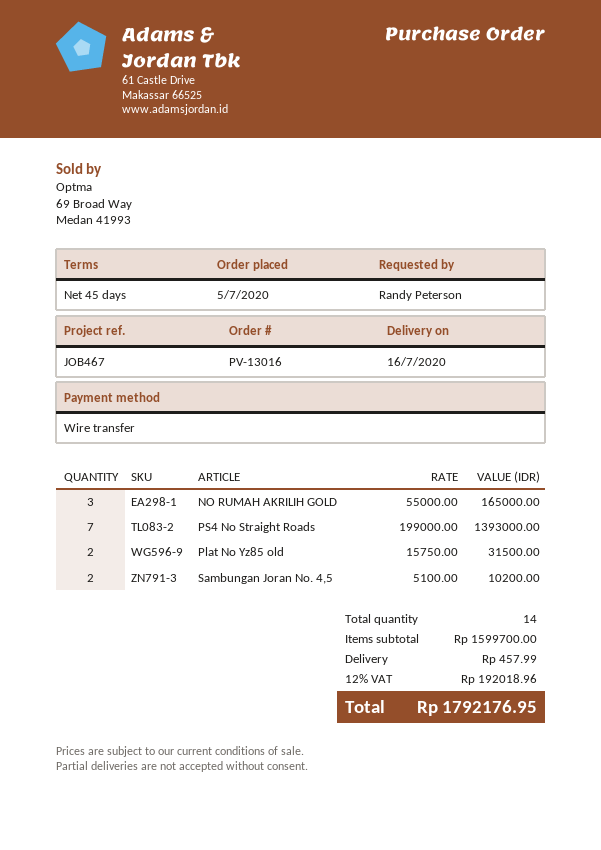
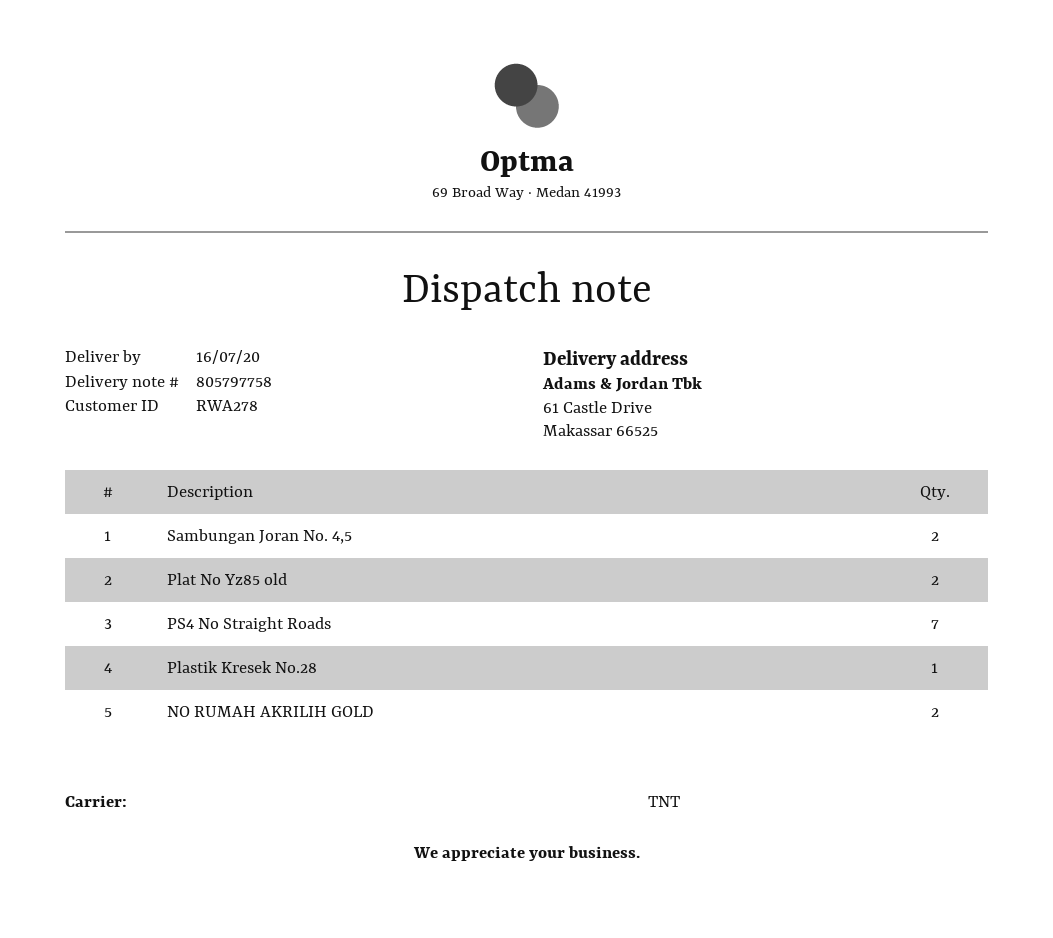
NO RUMAH AKRILIH GOLD: 3 -> 2
Plastik Kresek No.28: none -> 1

